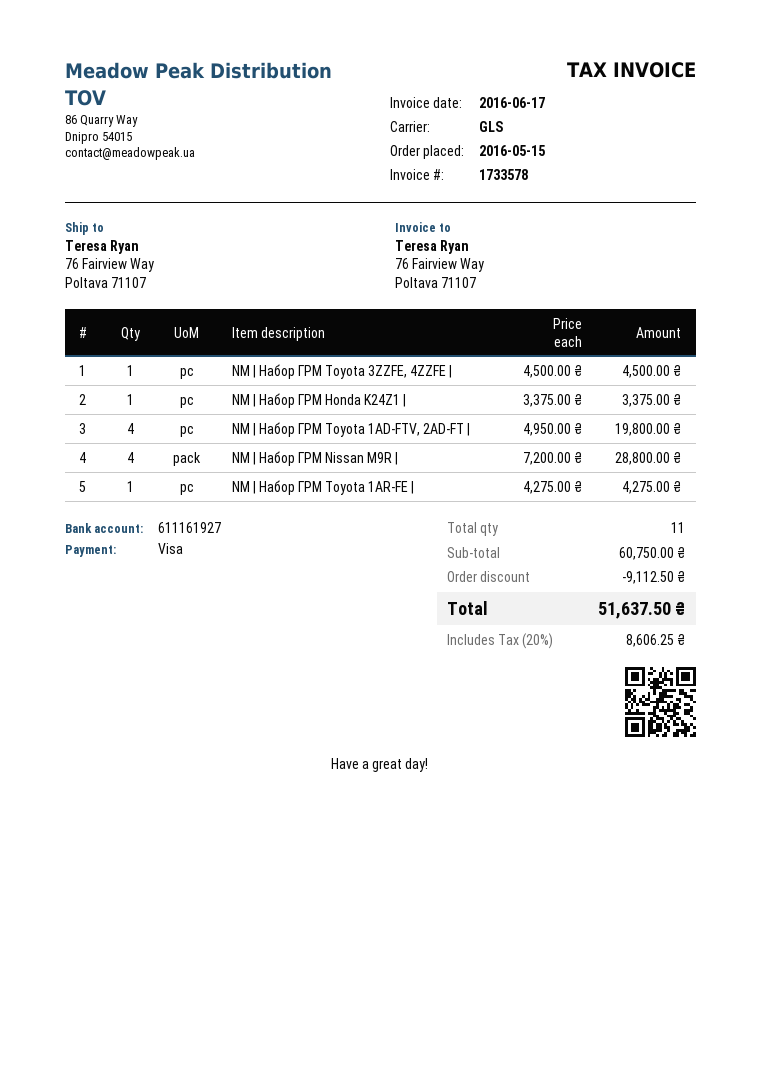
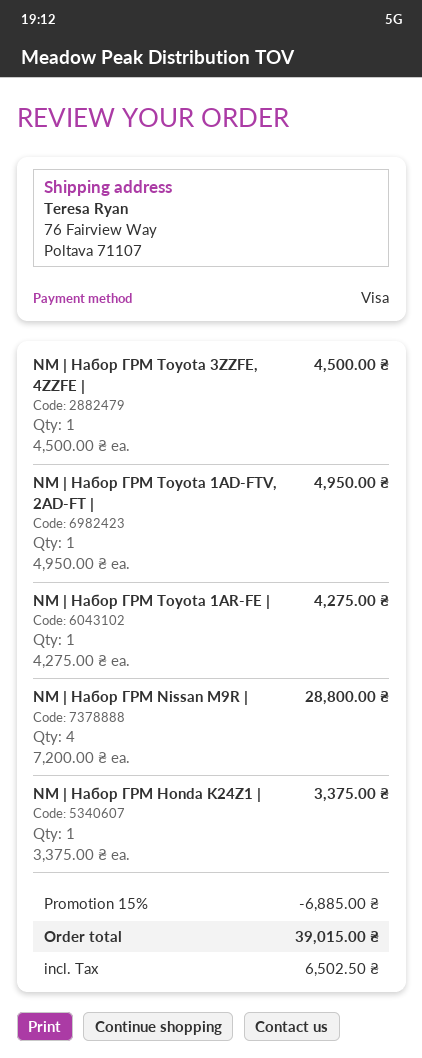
NM | Набор ГРМ Toyota 1AD-FTV, 2AD-FT |: 4 x 4950.00 = 19800.00 -> 1 x 4950.00 = 4950.00
discount: 9112.50 -> 6885.00
tax: 8606.25 -> 6502.50
total: 51637.50 -> 39015.00

